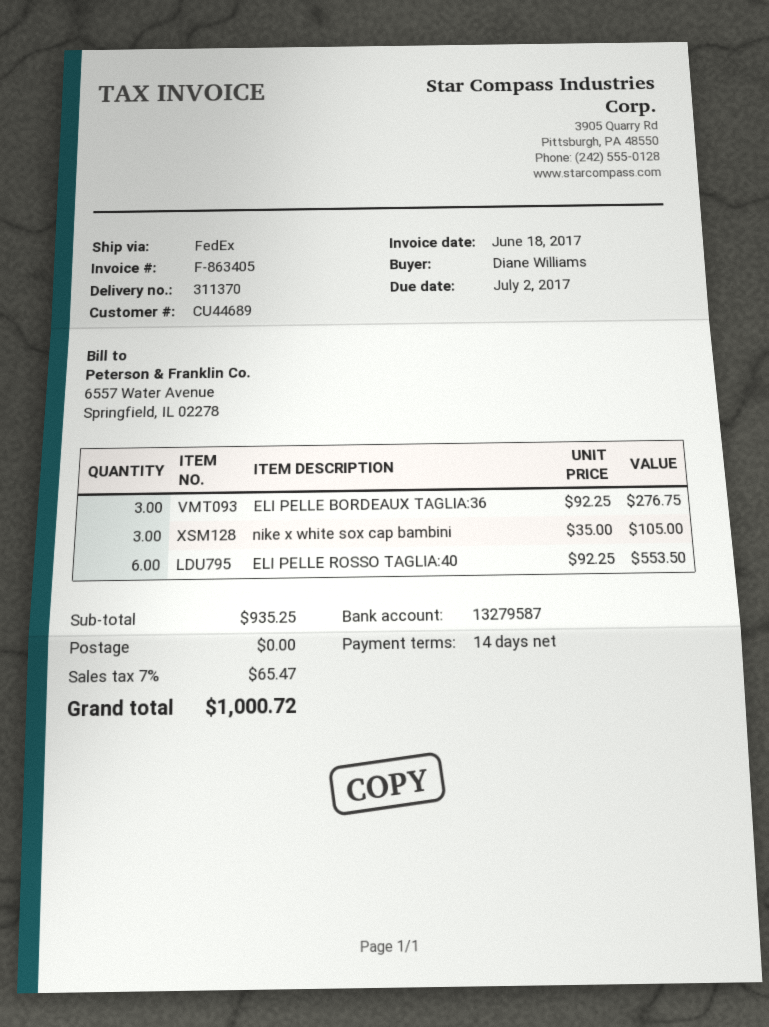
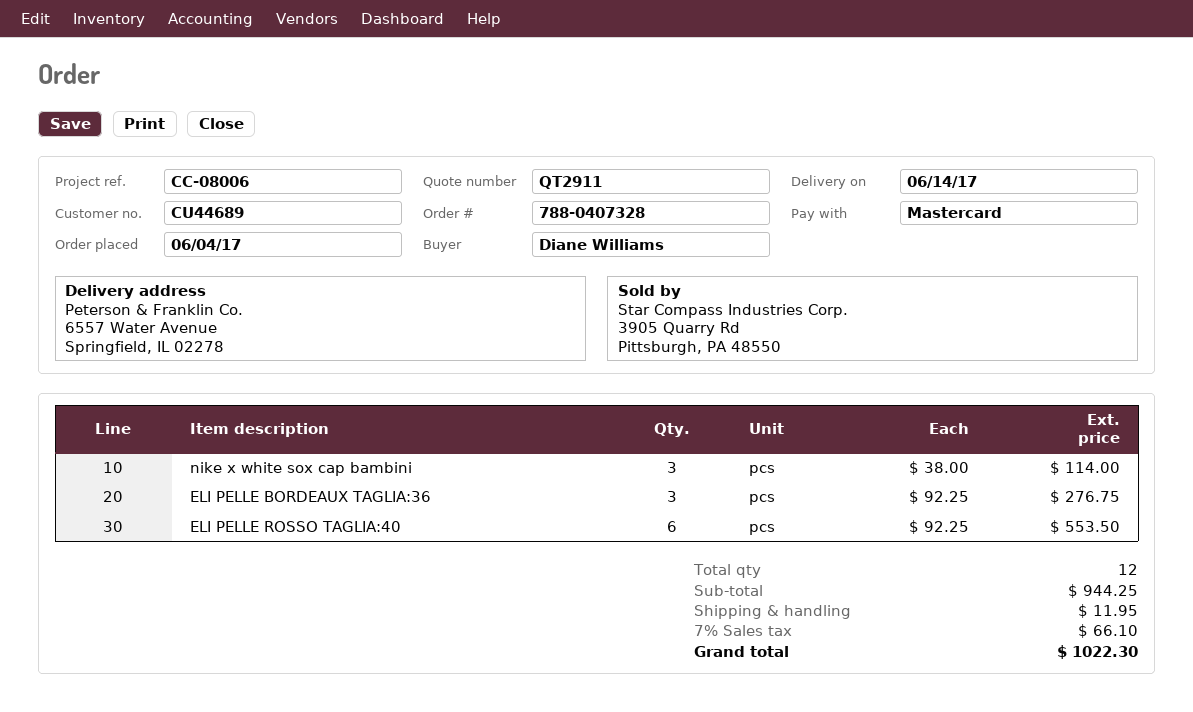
nike x white sox cap bambini: 3 x 35.00 = 105.00 -> 3 x 38.00 = 114.00
subtotal: 935.25 -> 944.25
shipping: 0.00 -> 11.95
tax: 7% = 65.47 -> 7% = 66.10
total: 1000.72 -> 1022.30

